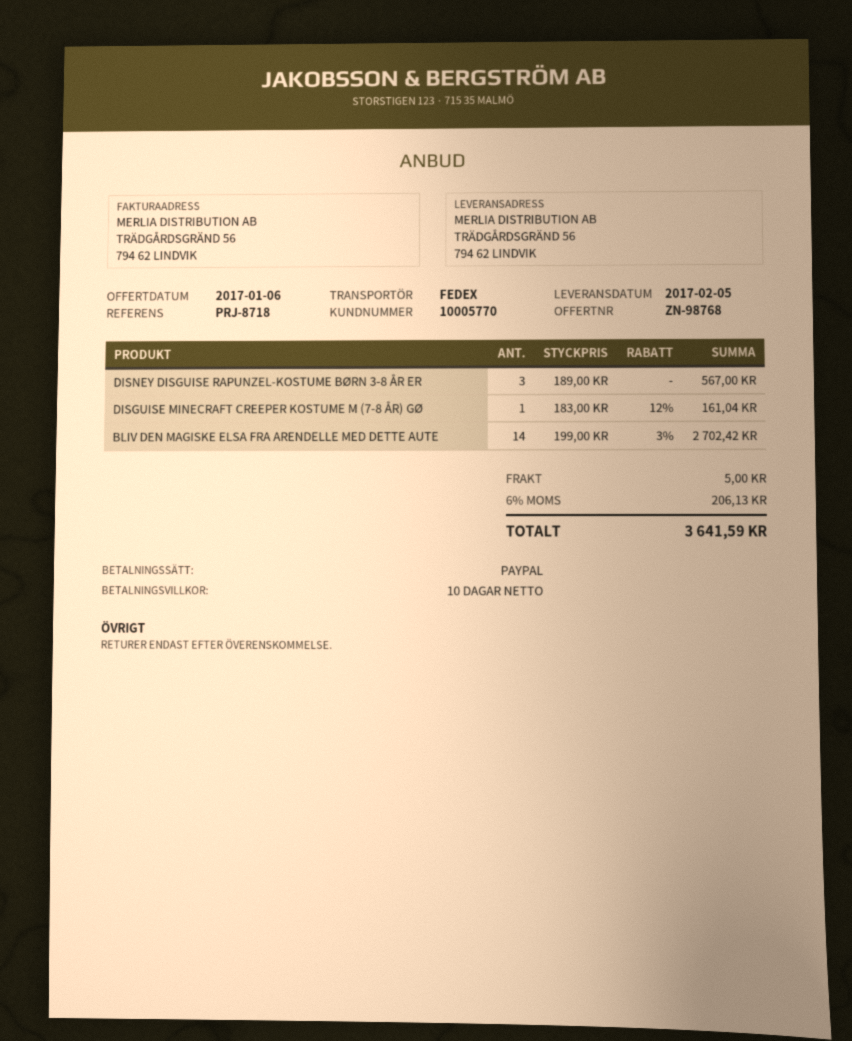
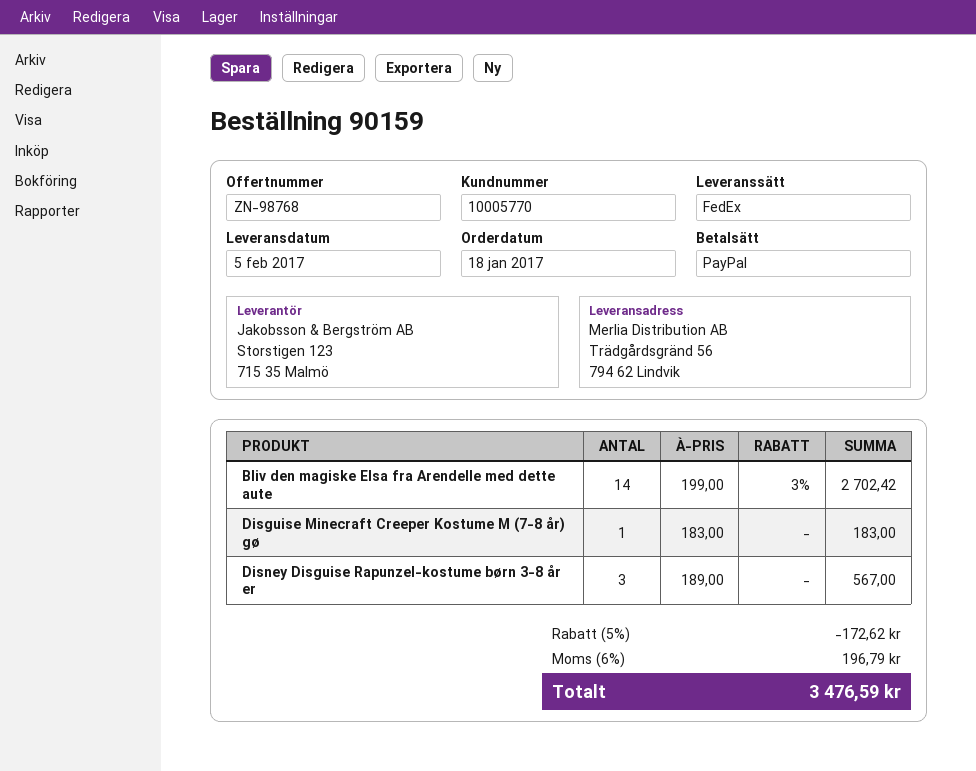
DISGUISE MINECRAFT CREEPER KOSTUME M (7-8 ÅR) GØ: 1 x 183.00 - 12% = 161.04 -> 1 x 183.00 = 183.00
discount: none -> 5% = 172.62
shipping: 5.00 -> none
tax: 6% = 206.13 -> 6% = 196.79
total: 3641.59 -> 3476.59

